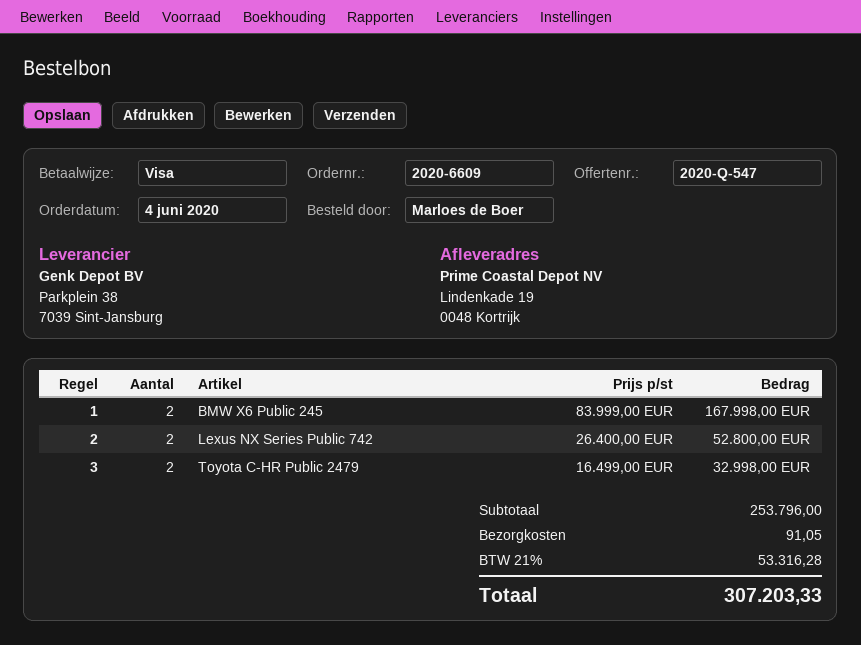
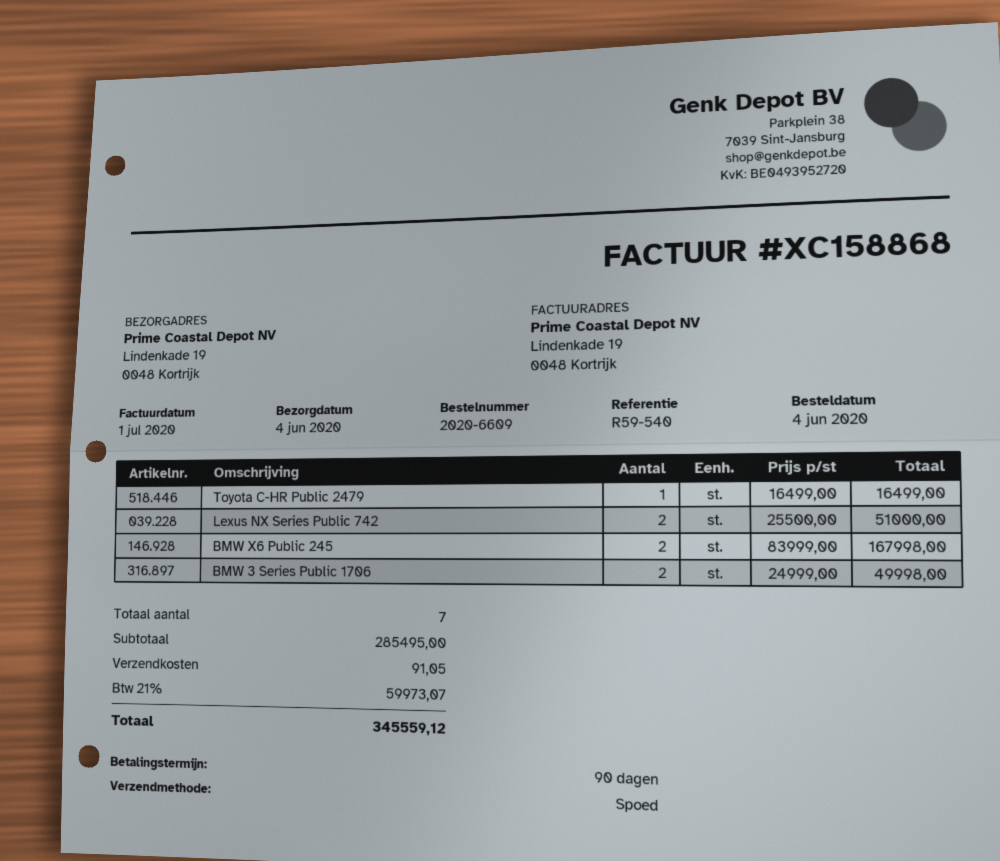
Lexus NX Series Public 742: 2 x 26400.00 = 52800.00 -> 2 x 25500.00 = 51000.00
Toyota C-HR Public 2479: 2 x 16499.00 = 32998.00 -> 1 x 16499.00 = 16499.00
BMW 3 Series Public 1706: none -> 2 x 24999.00 = 49998.00
subtotal: 253796.00 -> 285495.00
tax: 21% = 53316.28 -> 21% = 59973.07
total: 307203.33 -> 345559.12

